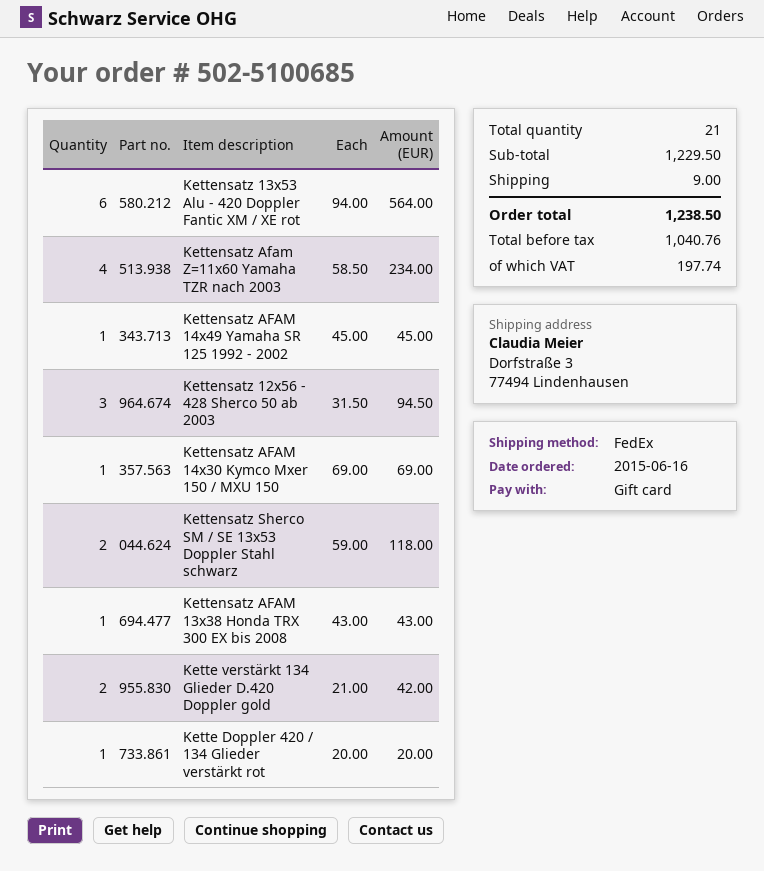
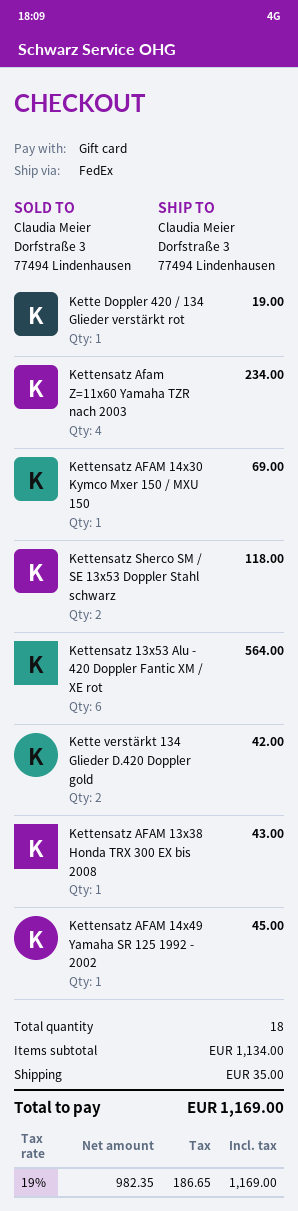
Kettensatz 12x56 - 428 Sherco 50 ab 2003: 3 for 94.50 -> none
Kette Doppler 420 / 134 Glieder verstärkt rot: 1 for 20.00 -> 1 for 19.00
total quantity: 21 -> 18
subtotal: 1229.50 -> 1134.00
shipping: 9.00 -> 35.00
net: 1040.76 -> 982.35
tax: 197.74 -> 186.65
total: 1238.50 -> 1169.00

